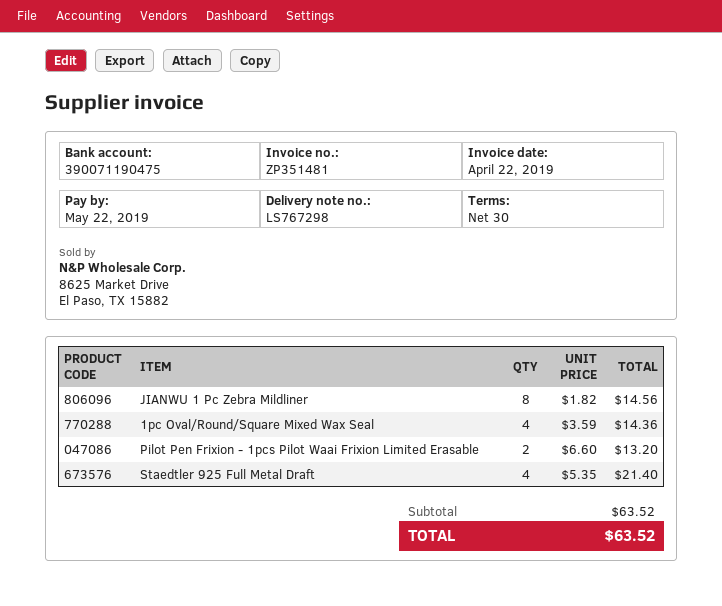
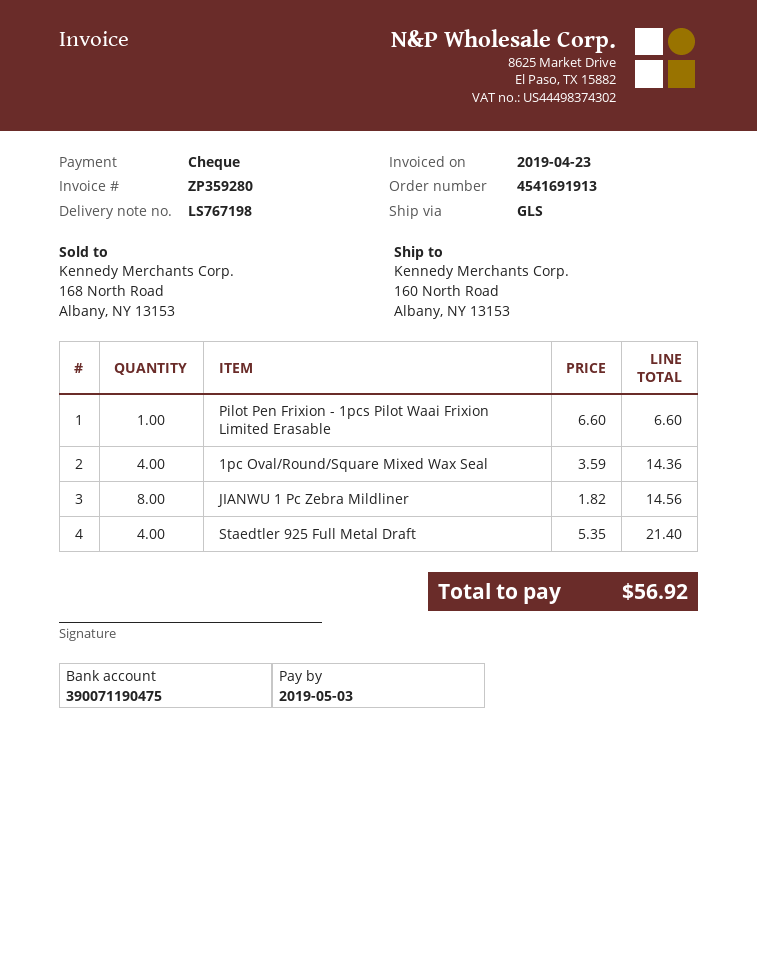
delivery note number: LS767298 -> LS767198
invoice number: ZP351481 -> ZP359280
invoice date: 2019-04-22 -> 2019-04-23
due date: 2019-05-22 -> 2019-05-03
Pilot Pen Frixion - 1pcs Pilot Waai Frixion Limited Erasable: 2 x 6.60 = 13.20 -> 1 x 6.60 = 6.60
total: 63.52 -> 56.92

